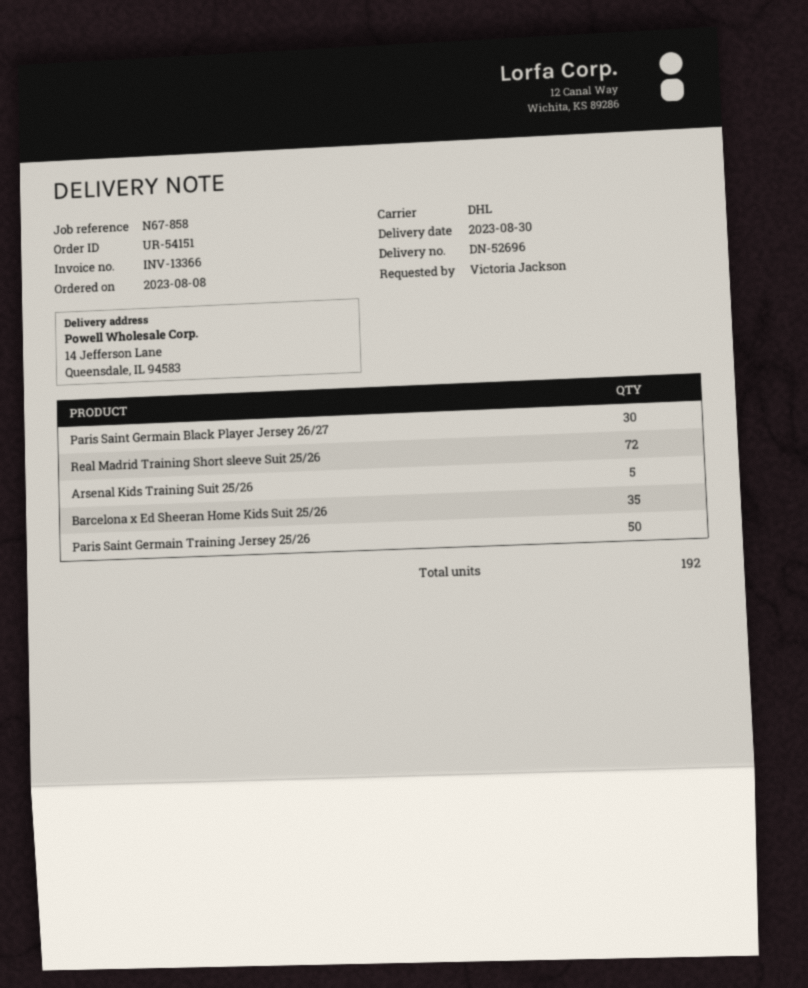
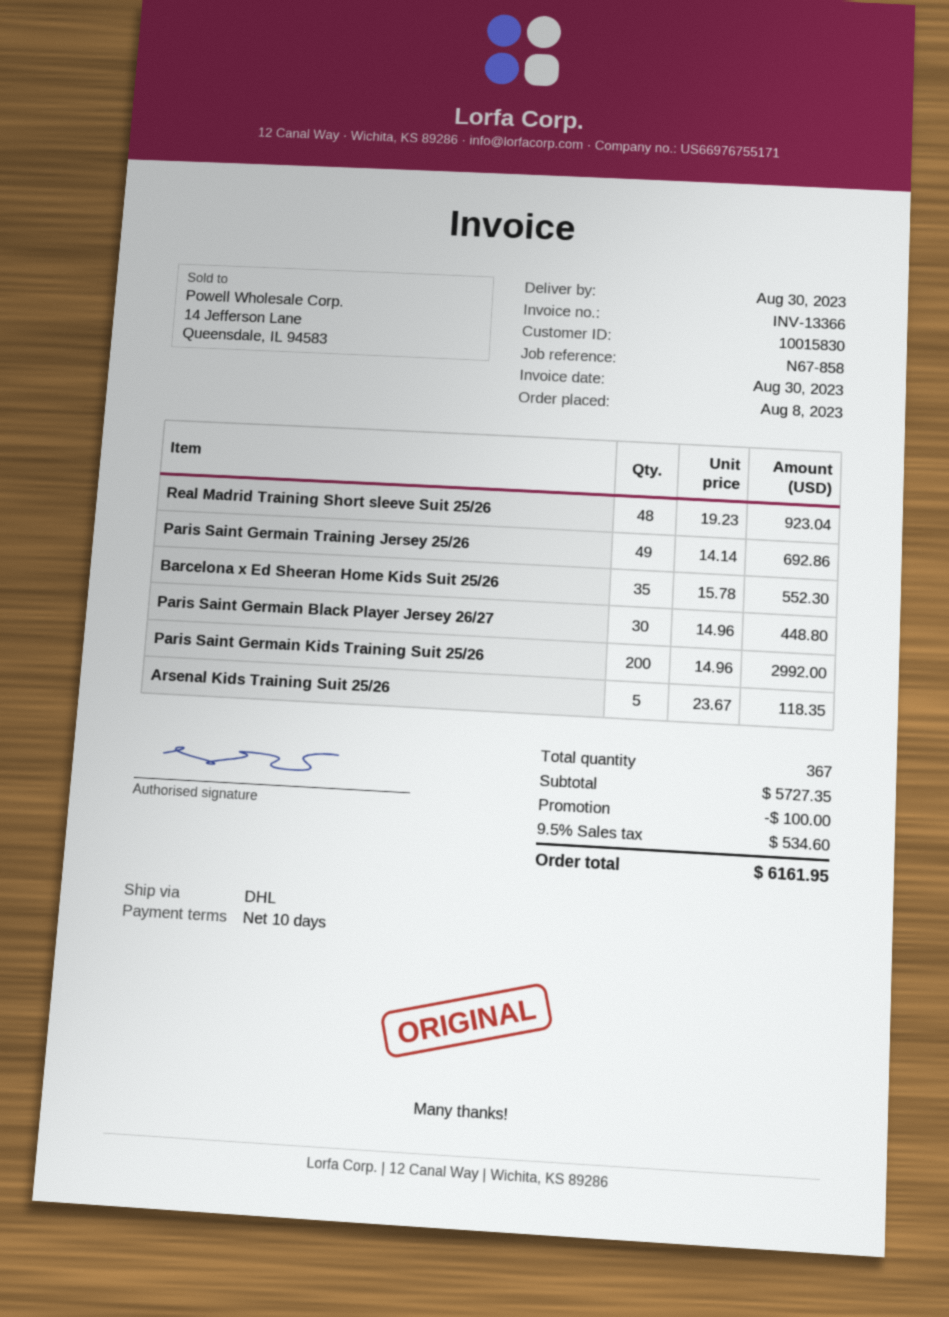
Real Madrid Training Short sleeve Suit 25/26: 72 -> 48
Paris Saint Germain Training Jersey 25/26: 50 -> 49
Paris Saint Germain Kids Training Suit 25/26: none -> 200
total quantity: 192 -> 367

